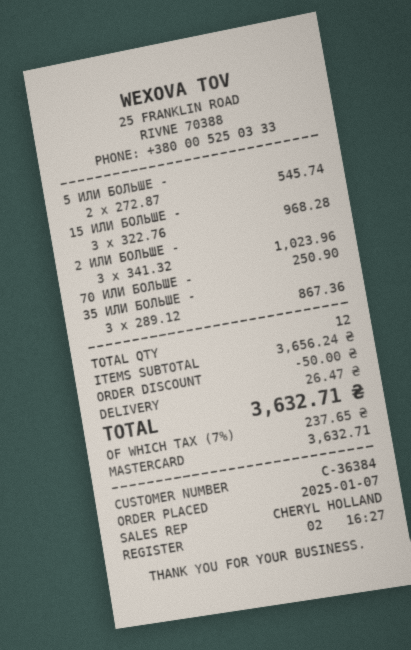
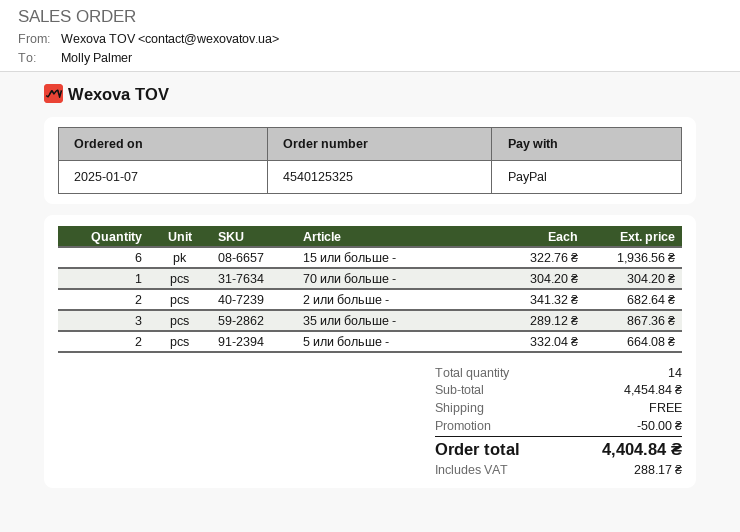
payment method: Mastercard -> PayPal
5 ИЛИ БОЛЬШЕ -: 2 x 272.87 = 545.74 -> 2 x 332.04 = 664.08
15 ИЛИ БОЛЬШЕ -: 3 x 322.76 = 968.28 -> 6 x 322.76 = 1936.56
2 ИЛИ БОЛЬШЕ -: 3 x 341.32 = 1023.96 -> 2 x 341.32 = 682.64
70 ИЛИ БОЛЬШЕ -: 1 x 250.90 = 250.90 -> 1 x 304.20 = 304.20
total quantity: 12 -> 14
subtotal: 3656.24 -> 4454.84
shipping: 26.47 -> 0.00
tax: 237.65 -> 288.17
total: 3632.71 -> 4404.84

